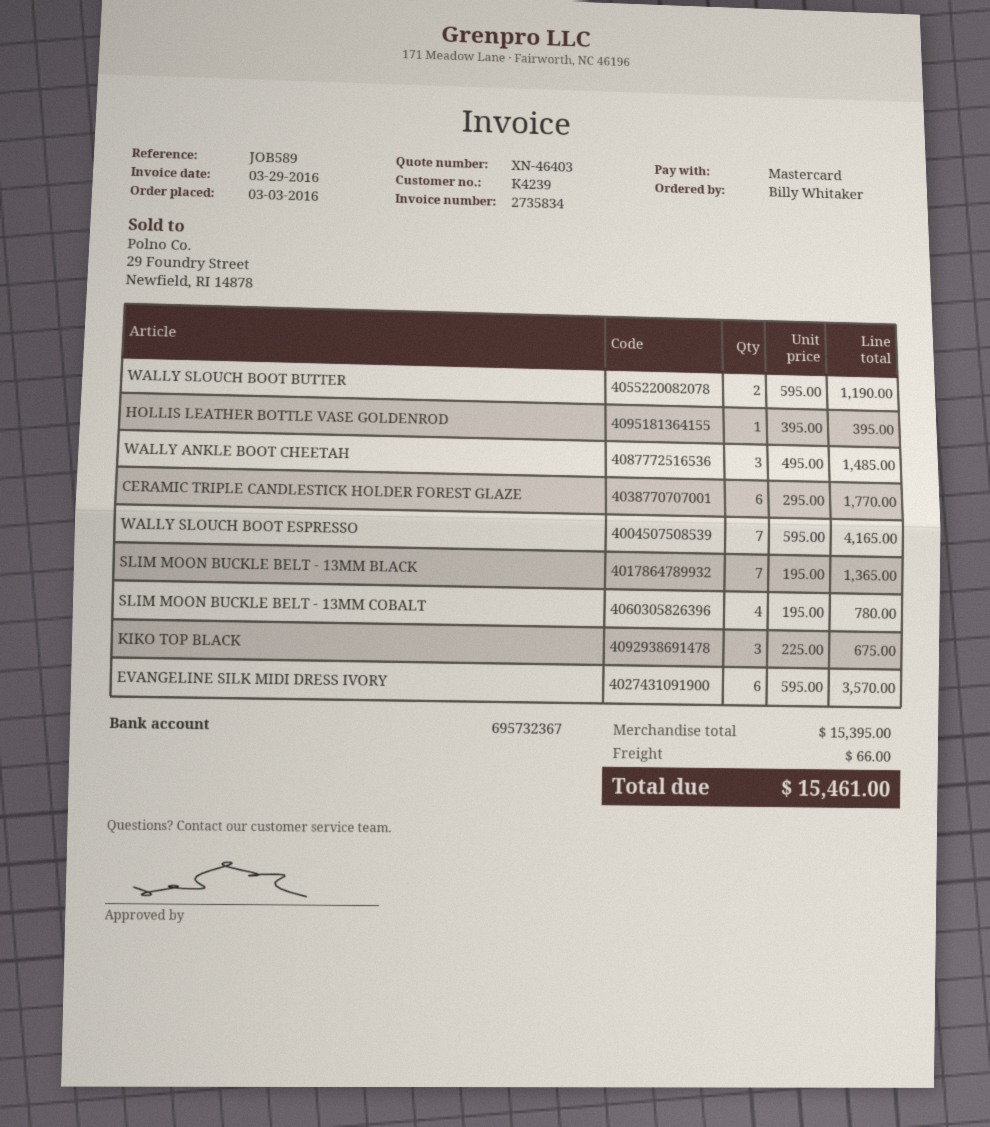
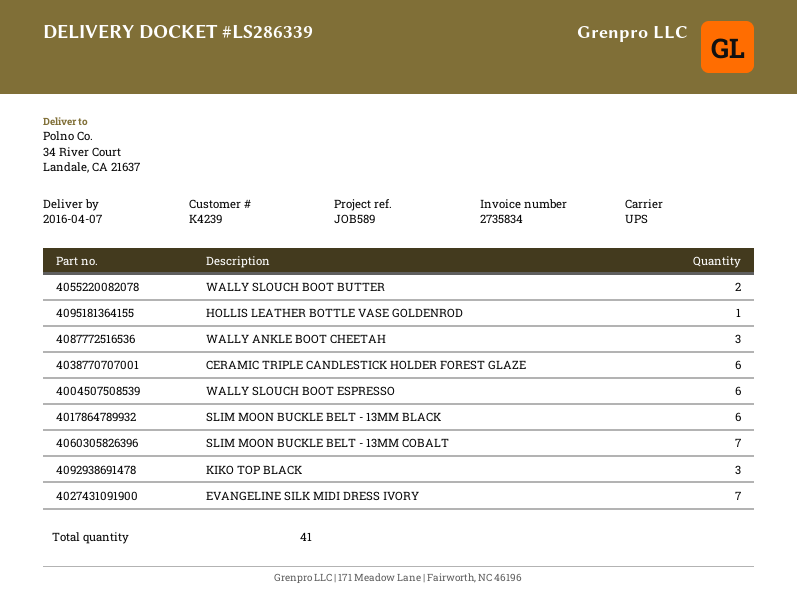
WALLY SLOUCH BOOT ESPRESSO: 7 -> 6
SLIM MOON BUCKLE BELT - 13MM BLACK: 7 -> 6
SLIM MOON BUCKLE BELT - 13MM COBALT: 4 -> 7
EVANGELINE SILK MIDI DRESS IVORY: 6 -> 7

